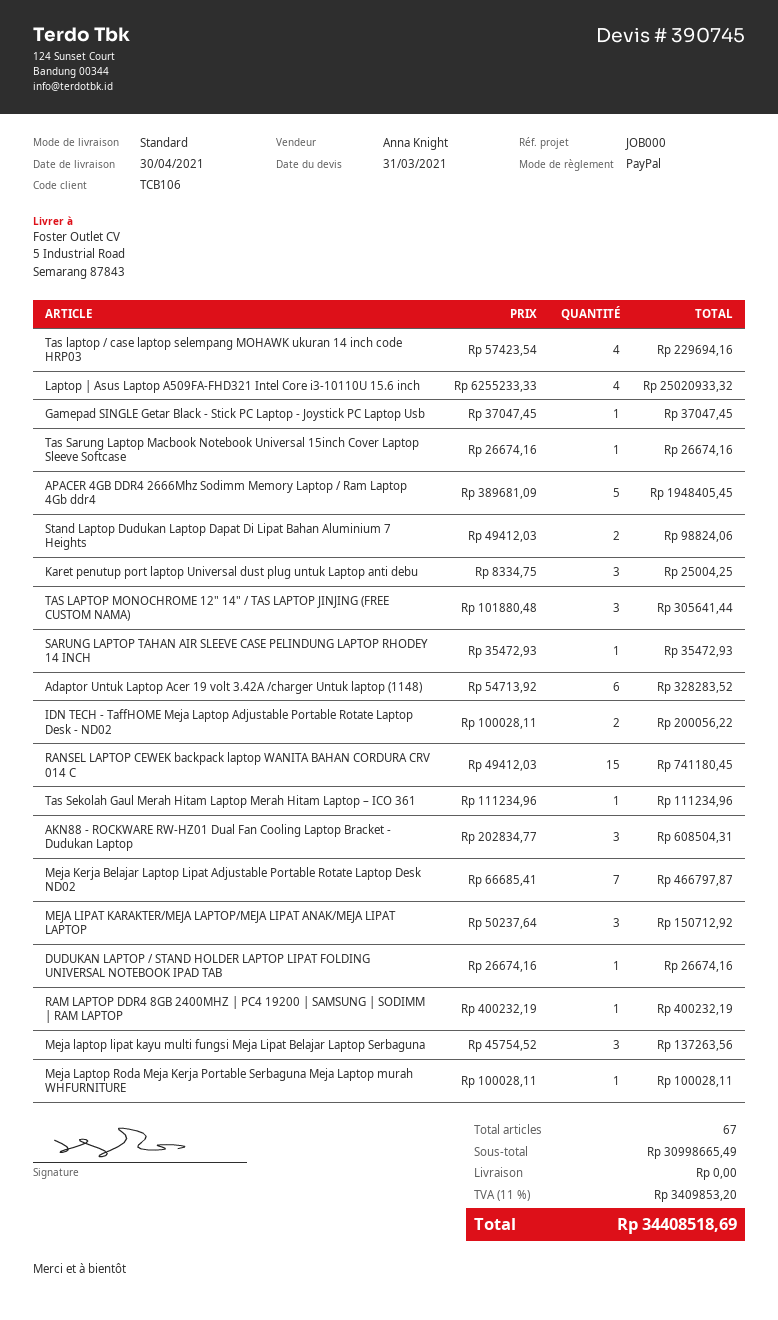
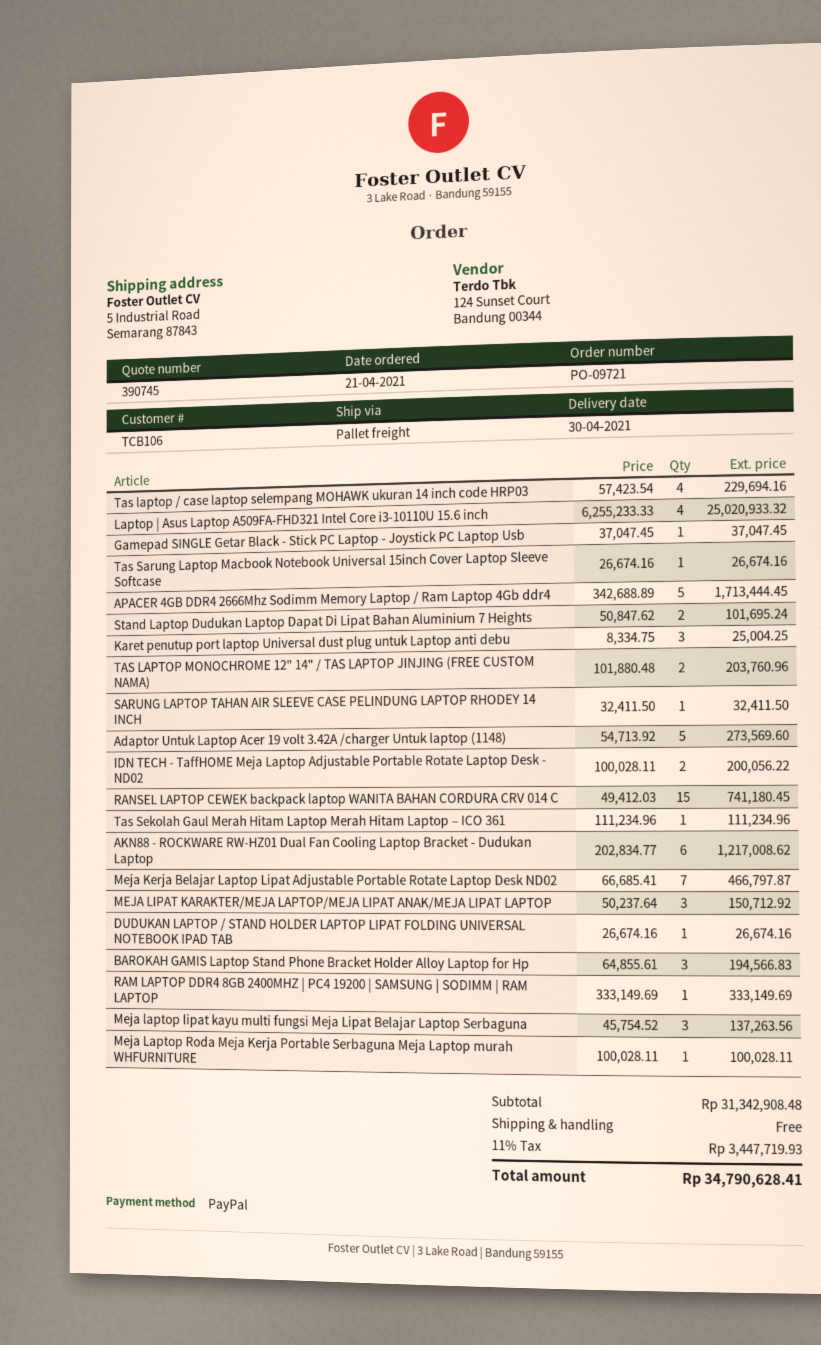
shipping method: standard -> pallet freight
APACER 4GB DDR4 2666Mhz Sodimm Memory Laptop / Ram Laptop 4Gb ddr4: 5 x 389681.09 = 1948405.45 -> 5 x 342688.89 = 1713444.45
Stand Laptop Dudukan Laptop Dapat Di Lipat Bahan Aluminium 7 Heights: 2 x 49412.03 = 98824.06 -> 2 x 50847.62 = 101695.24
TAS LAPTOP MONOCHROME 12" 14" / TAS LAPTOP JINJING (FREE CUSTOM NAMA): 3 x 101880.48 = 305641.44 -> 2 x 101880.48 = 203760.96
SARUNG LAPTOP TAHAN AIR SLEEVE CASE PELINDUNG LAPTOP RHODEY 14 INCH: 1 x 35472.93 = 35472.93 -> 1 x 32411.50 = 32411.50
Adaptor Untuk Laptop Acer 19 volt 3.42A /charger Untuk laptop (1148): 6 x 54713.92 = 328283.52 -> 5 x 54713.92 = 273569.60
AKN88 - ROCKWARE RW-HZ01 Dual Fan Cooling Laptop Bracket - Dudukan Laptop: 3 x 202834.77 = 608504.31 -> 6 x 202834.77 = 1217008.62
RAM LAPTOP DDR4 8GB 2400MHZ | PC4 19200 | SAMSUNG | SODIMM | RAM LAPTOP: 1 x 400232.19 = 400232.19 -> 1 x 333149.69 = 333149.69
BAROKAH GAMIS Laptop Stand Phone Bracket Holder Alloy Laptop for Hp: none -> 3 x 64855.61 = 194566.83
subtotal: 30998665.49 -> 31342908.48
tax: 11% = 3409853.20 -> 11% = 3447719.93
total: 34408518.69 -> 34790628.41

